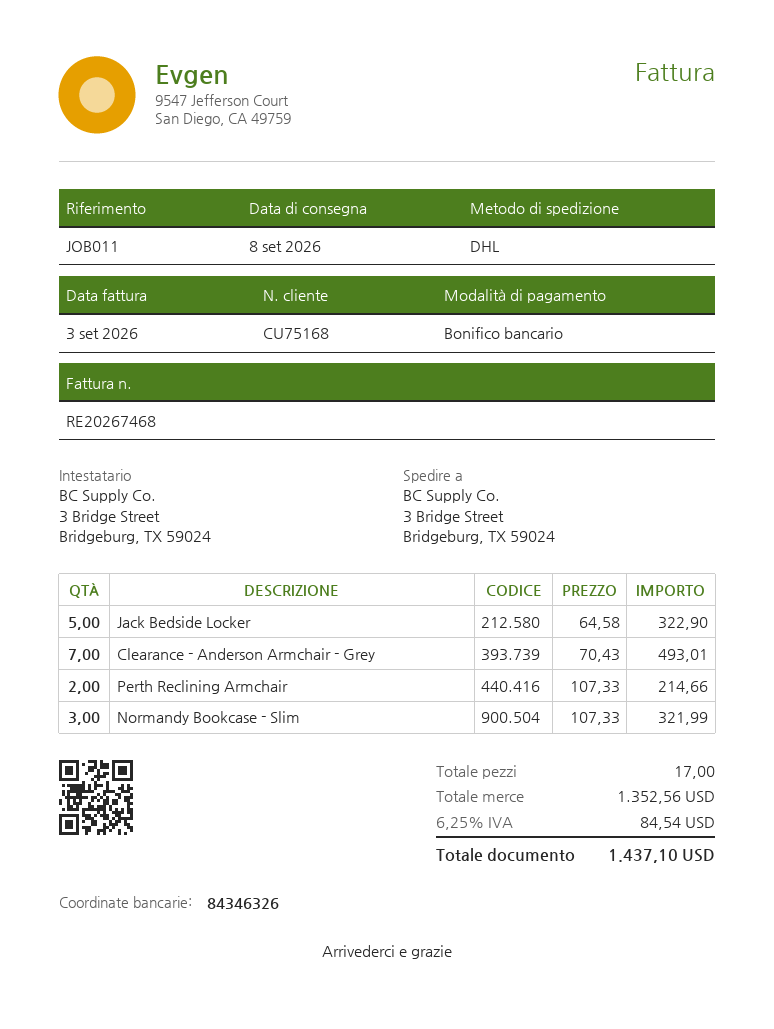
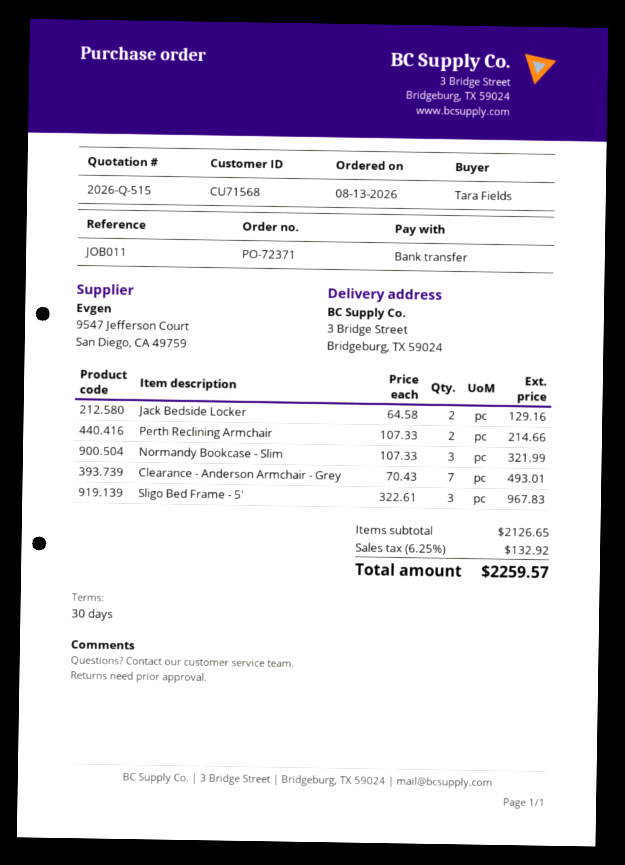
customer number: CU75168 -> CU71568
Jack Bedside Locker: 5 x 64.58 = 322.90 -> 2 x 64.58 = 129.16
Sligo Bed Frame - 5': none -> 3 x 322.61 = 967.83
subtotal: 1352.56 -> 2126.65
tax: 6.25% = 84.54 -> 6.25% = 132.92
total: 1437.10 -> 2259.57

